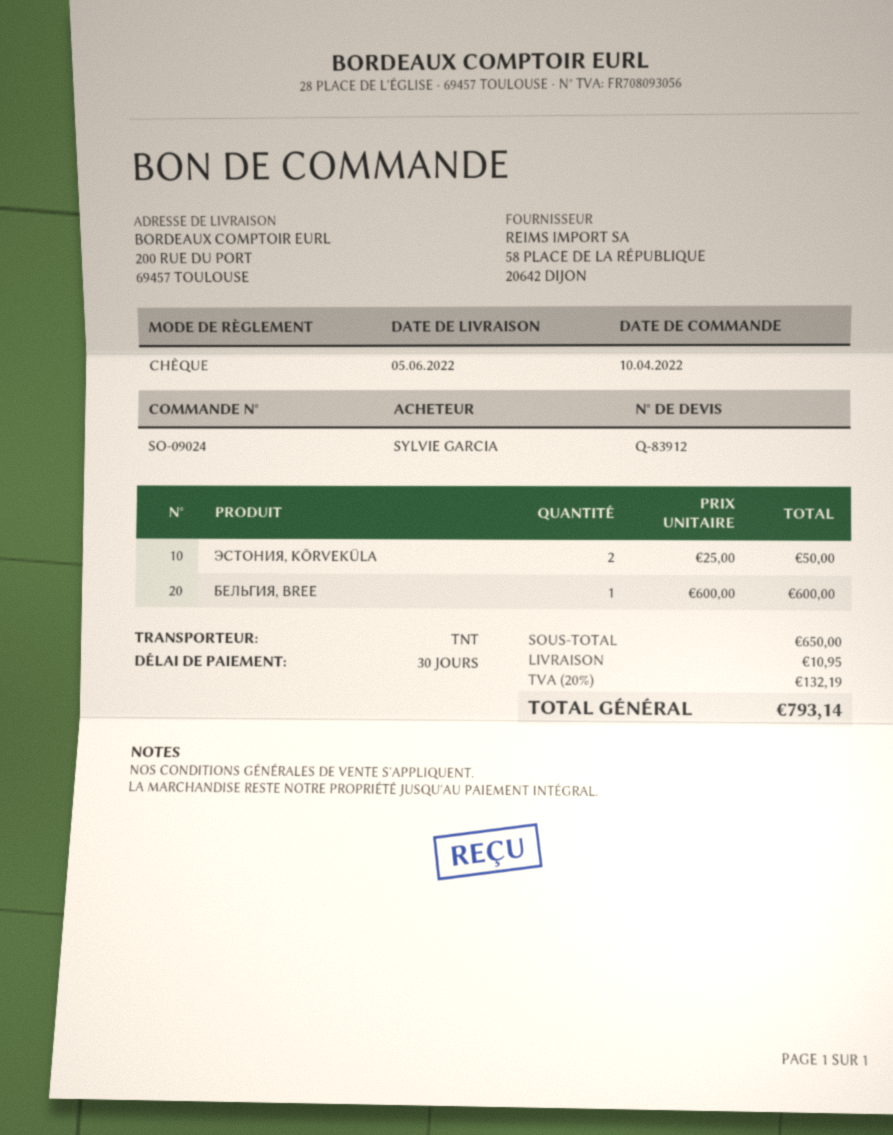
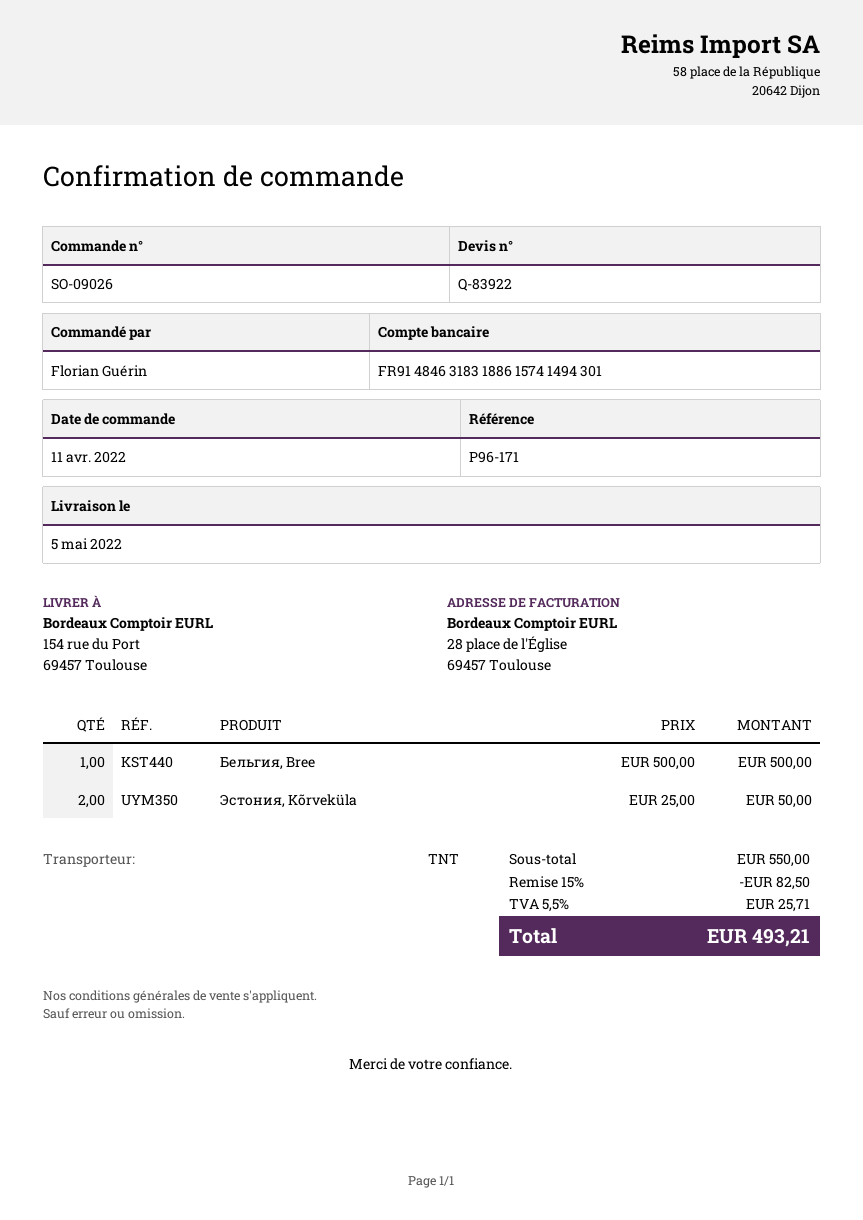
quote number: Q-83912 -> Q-83922
order number: SO-09024 -> SO-09026
order date: 2022-04-10 -> 2022-04-11
delivery date: 2022-06-05 -> 2022-05-05
ordered by: SYLVIE GARCIA -> Florian Guérin
ship to: 200 RUE DU PORT, 69457 TOULOUSE -> 154 rue du Port, 69457 Toulouse
БЕЛЬГИЯ, BREE: 1 x 600.00 = 600.00 -> 1 x 500.00 = 500.00
subtotal: 650.00 -> 550.00
discount: none -> 15% = 82.50
shipping: 10.95 -> none
tax: 20% = 132.19 -> 5.5% = 25.71
total: 793.14 -> 493.21

